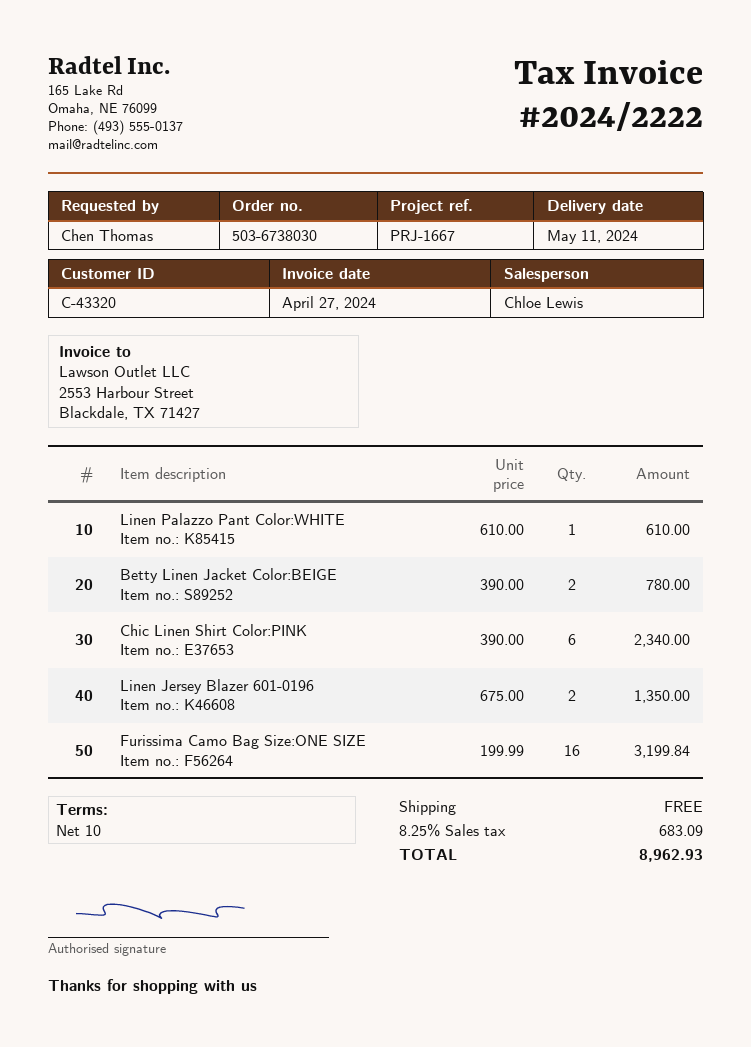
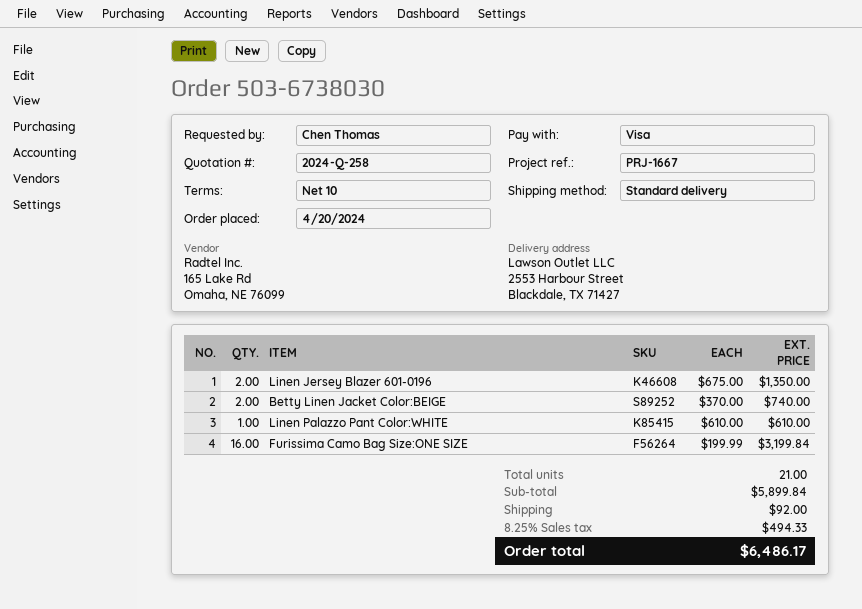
Betty Linen Jacket Color:BEIGE: 2 x 390.00 = 780.00 -> 2 x 370.00 = 740.00
Chic Linen Shirt Color:PINK: 6 x 390.00 = 2340.00 -> none
shipping: 0.00 -> 92.00
tax: 8.25% = 683.09 -> 8.25% = 494.33
total: 8962.93 -> 6486.17

